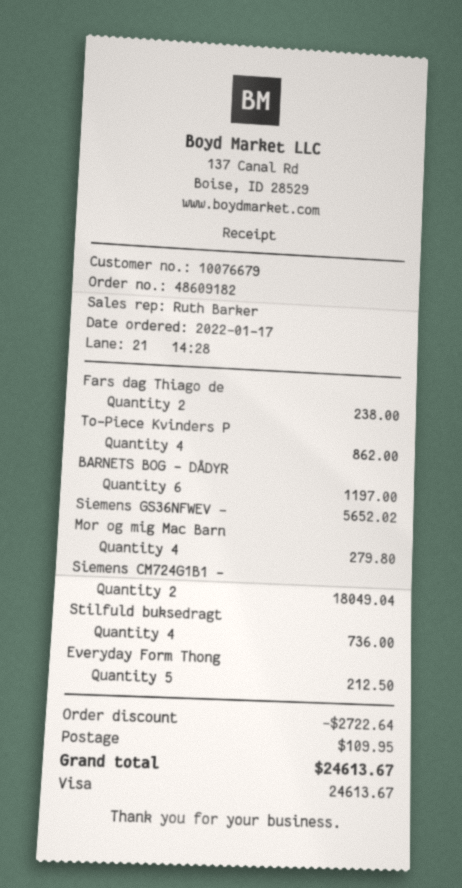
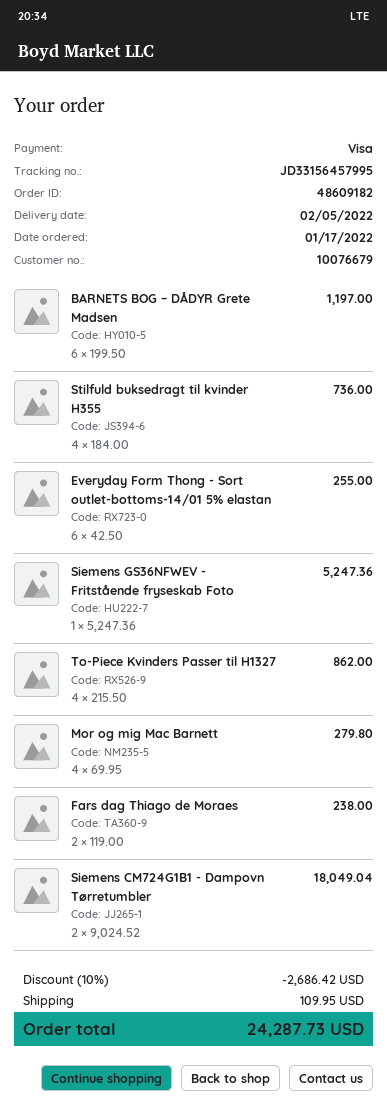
Siemens GS36NFWEV -: 1 for 5652.02 -> 1 for 5247.36
Everyday Form Thong: 5 for 212.50 -> 6 for 255.00
discount: 2722.64 -> 2686.42
total: 24613.67 -> 24287.73

